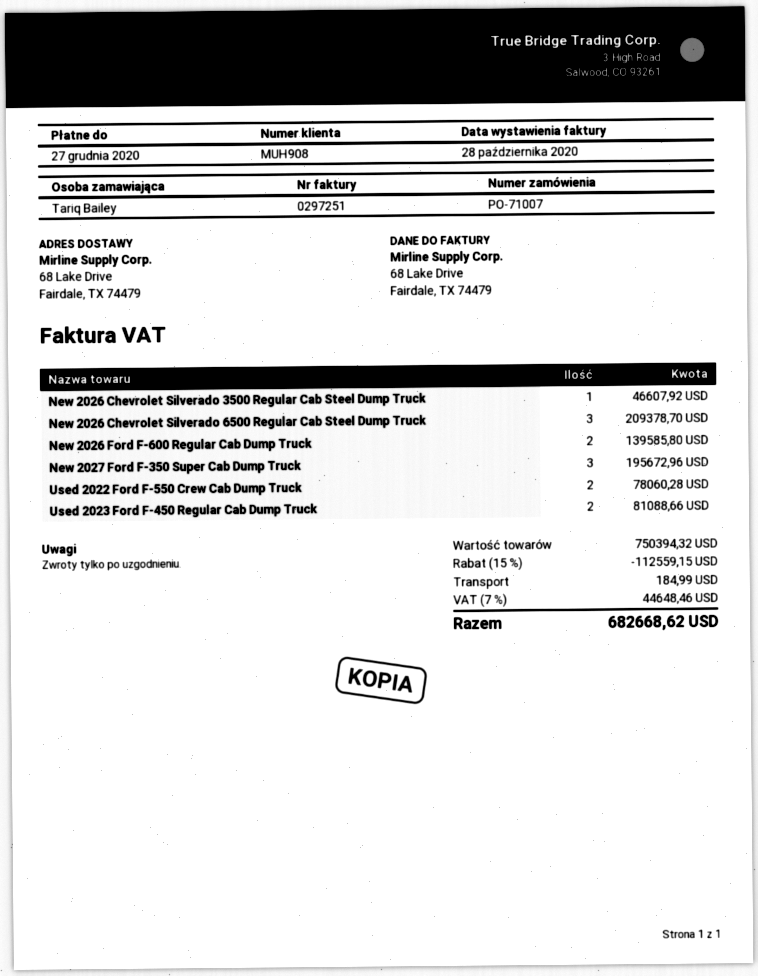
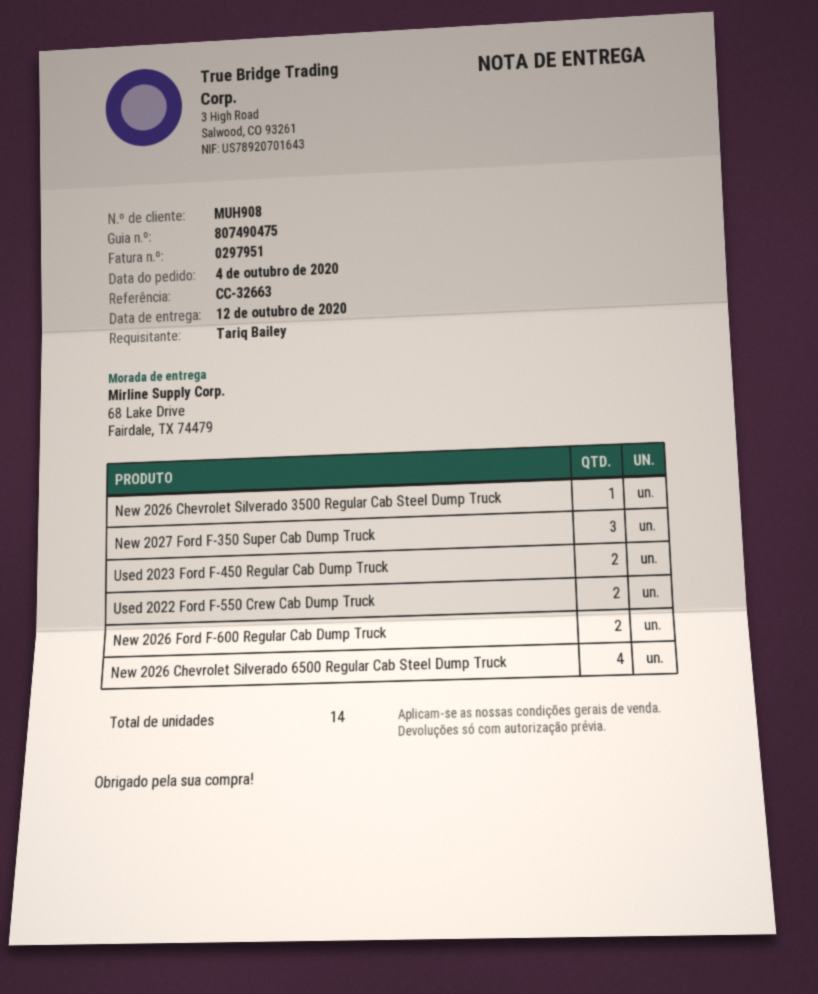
invoice number: 0297251 -> 0297951
New 2026 Chevrolet Silverado 6500 Regular Cab Steel Dump Truck: 3 -> 4

